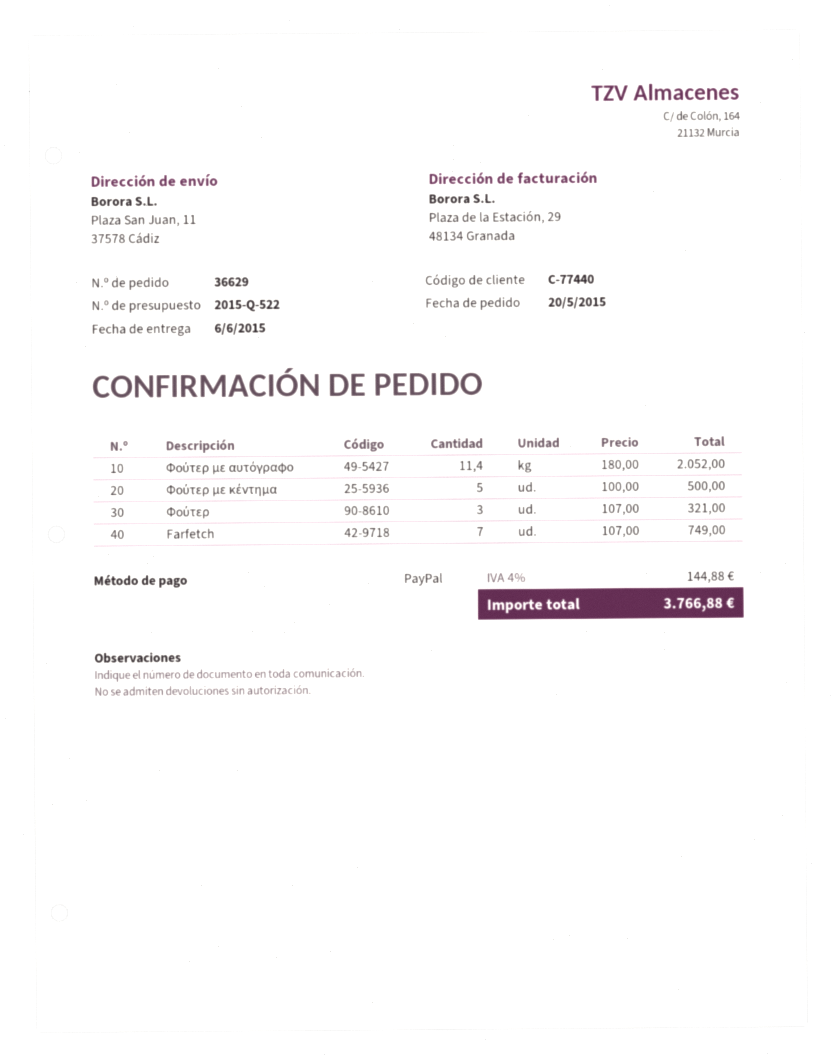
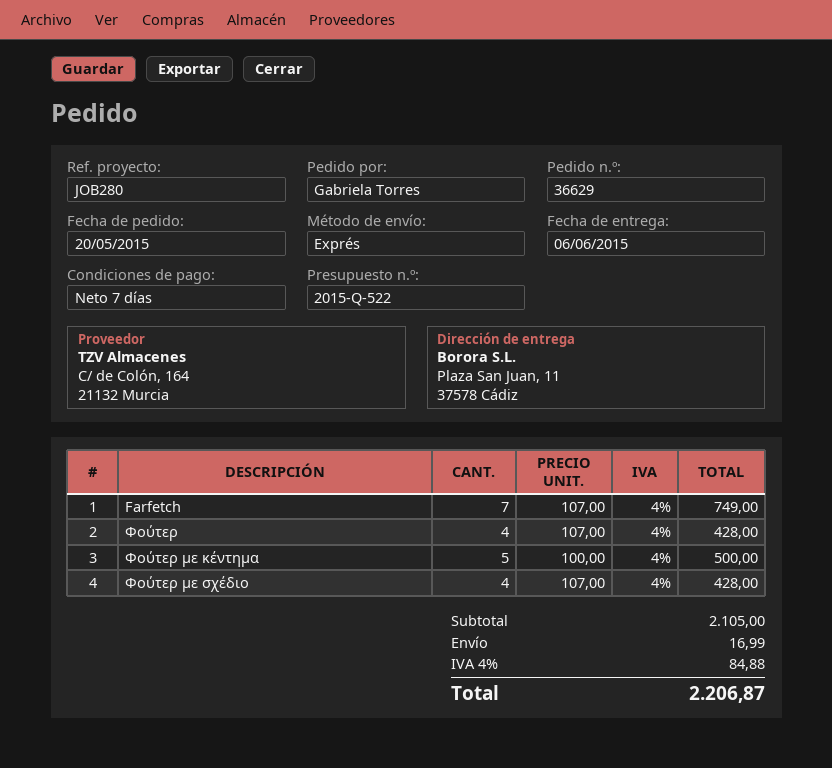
Φούτερ με αυτόγραφο: 11.4 x 180.00 = 2052.00 -> none
Φούτερ: 3 x 107.00 = 321.00 -> 4 x 107.00 = 428.00
Φούτερ με σχέδιο: none -> 4 x 107.00 = 428.00
shipping: none -> 16.99
tax: 4% = 144.88 -> 4% = 84.88
total: 3766.88 -> 2206.87

